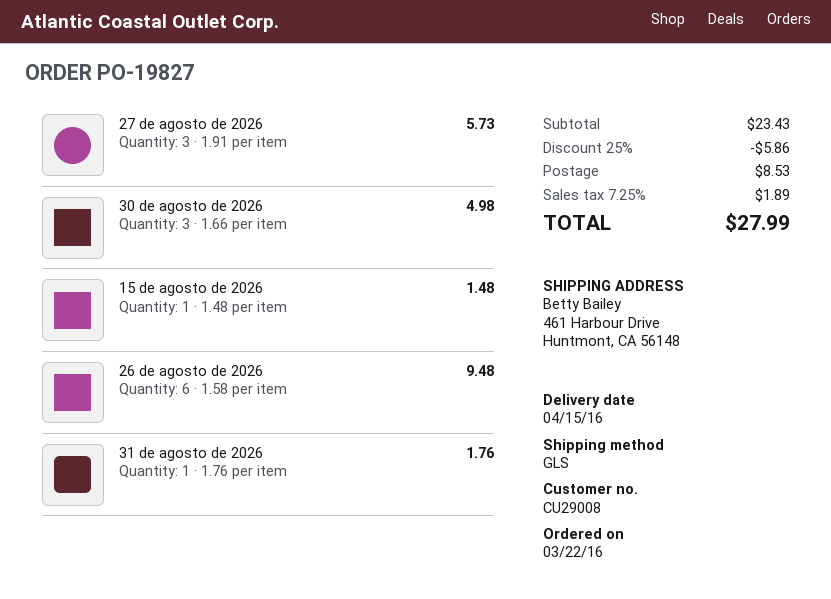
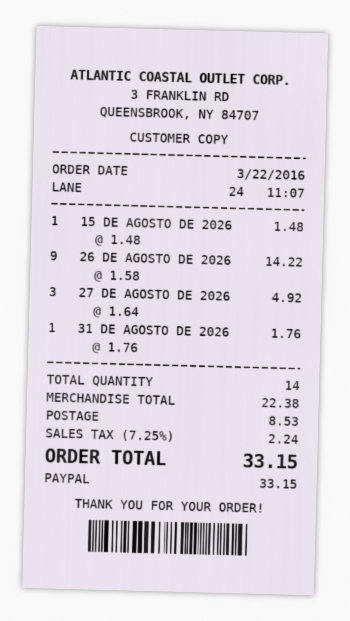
27 de agosto de 2026: 3 x 1.91 = 5.73 -> 3 x 1.64 = 4.92
30 de agosto de 2026: 3 x 1.66 = 4.98 -> none
26 de agosto de 2026: 6 x 1.58 = 9.48 -> 9 x 1.58 = 14.22
subtotal: 23.43 -> 22.38
discount: 25% = 5.86 -> none
tax: 7.25% = 1.89 -> 7.25% = 2.24
total: 27.99 -> 33.15

